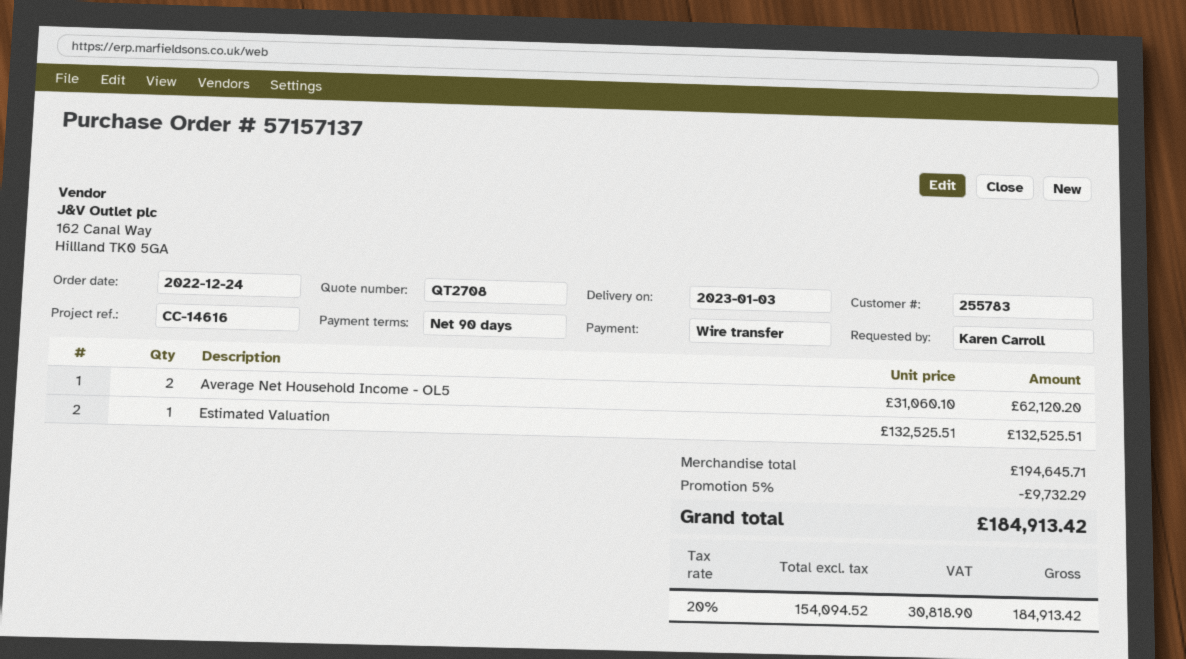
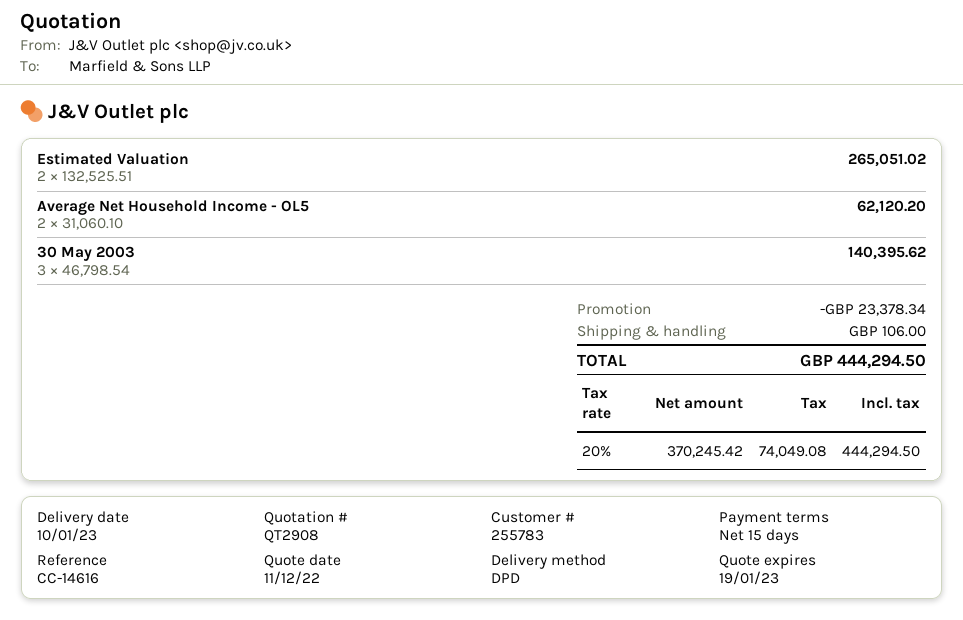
quote number: QT2708 -> QT2908
delivery date: 2023-01-03 -> 2023-01-10
payment terms: 90 days -> 15 days
Estimated Valuation: 1 x 132525.51 = 132525.51 -> 2 x 132525.51 = 265051.02
30 May 2003: none -> 3 x 46798.54 = 140395.62
discount: 9732.29 -> 23378.34
shipping: none -> 106.00
net: 154094.52 -> 370245.42
tax: 20% = 30818.90 -> 20% = 74049.08
total: 184913.42 -> 444294.50

